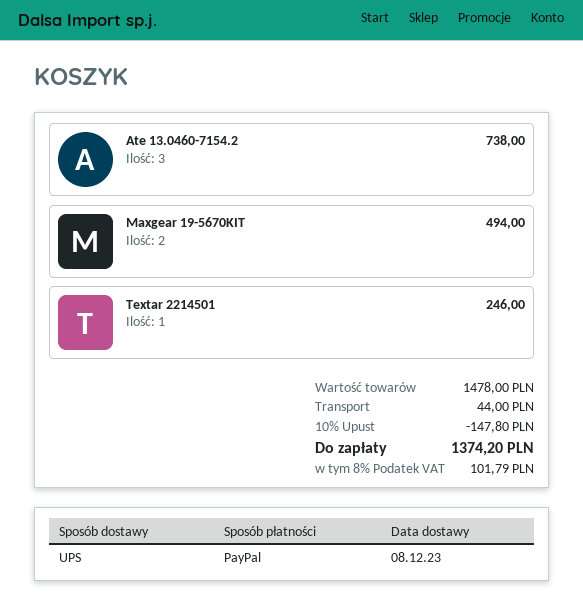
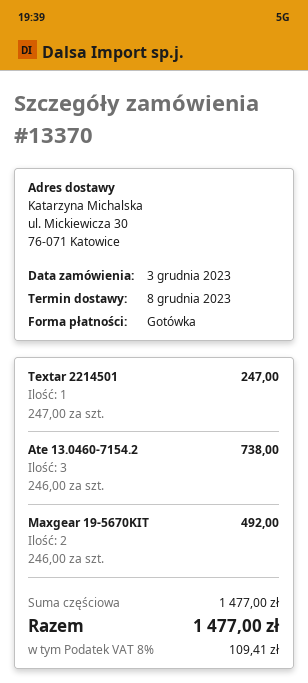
payment method: PayPal -> cash
Maxgear 19-5670KIT: 2 for 494.00 -> 2 for 492.00
Textar 2214501: 1 for 246.00 -> 1 for 247.00
subtotal: 1478.00 -> 1477.00
discount: 10% = 147.80 -> none
shipping: 44.00 -> none
tax: 8% = 101.79 -> 8% = 109.41
total: 1374.20 -> 1477.00

